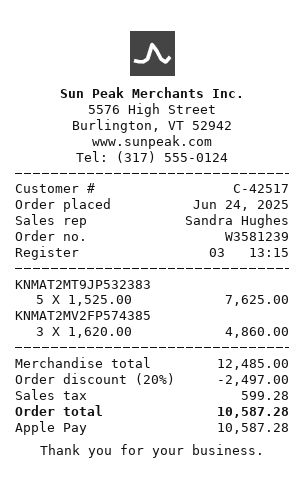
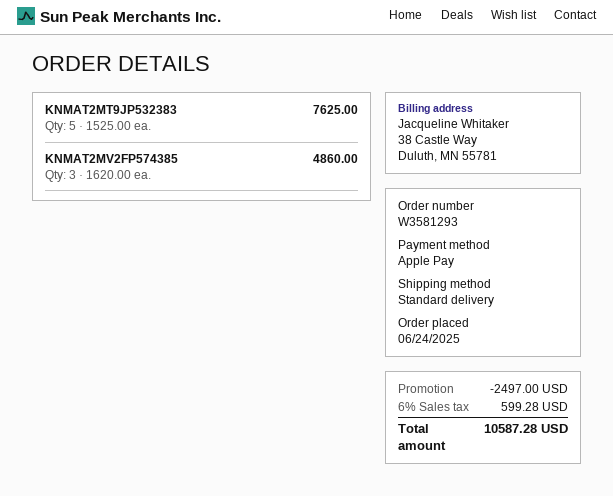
order number: W3581239 -> W3581293

